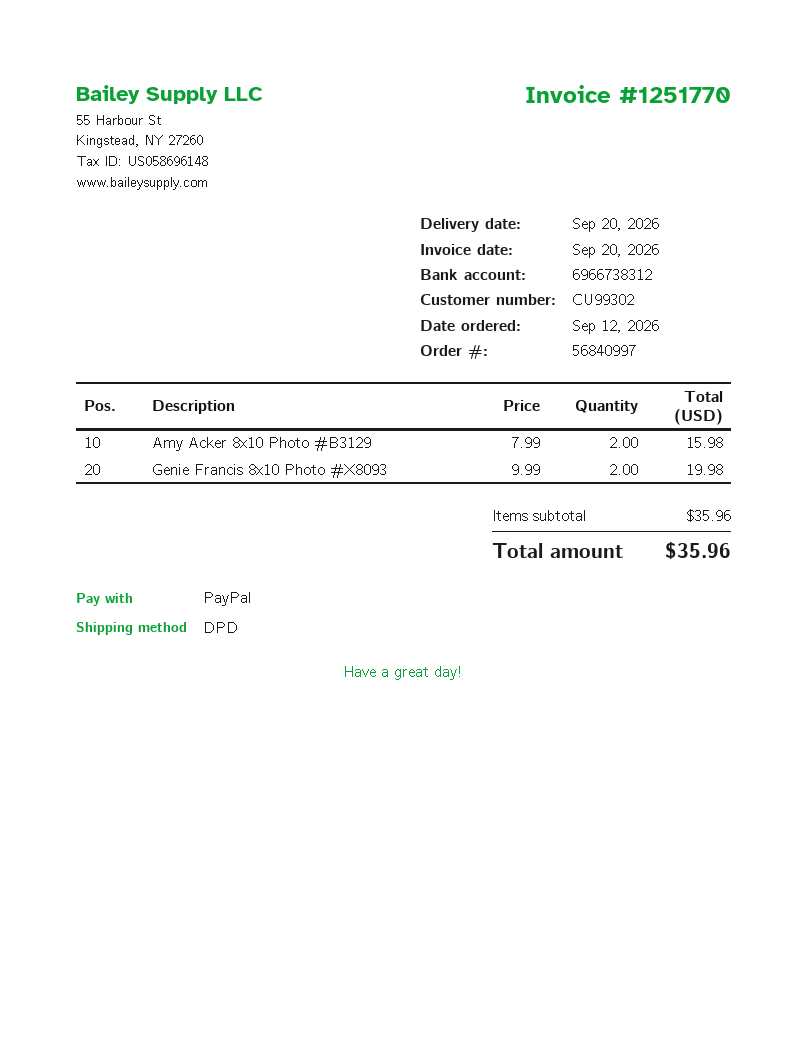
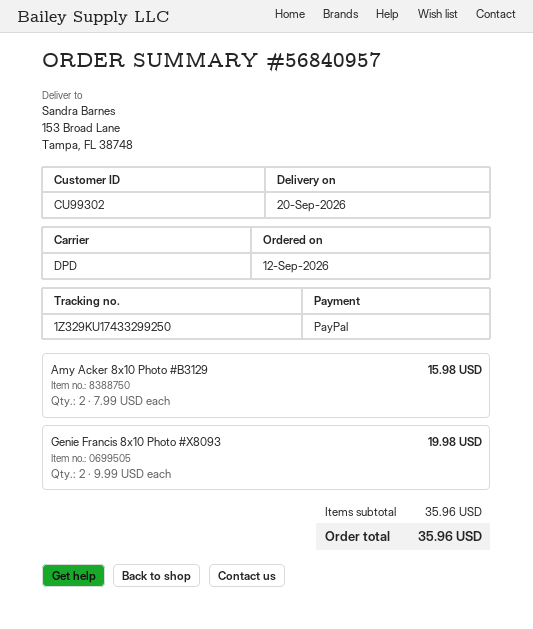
order number: 56840997 -> 56840957

